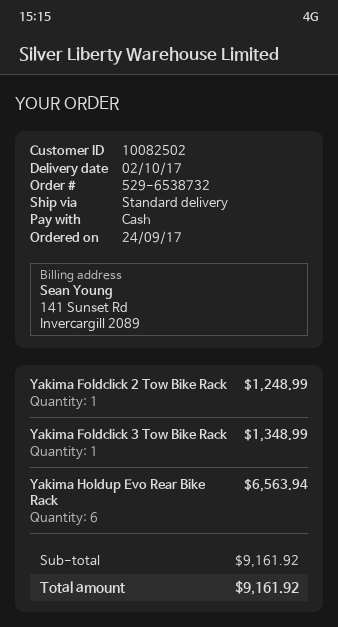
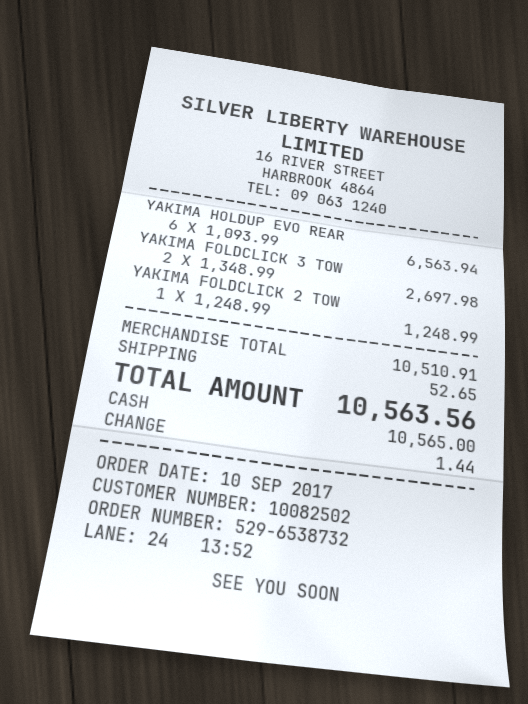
order date: 2017-09-24 -> 2017-09-10
Yakima Foldclick 3 Tow Bike Rack: 1 for 1348.99 -> 2 for 2697.98
subtotal: 9161.92 -> 10510.91
shipping: none -> 52.65
total: 9161.92 -> 10563.56

